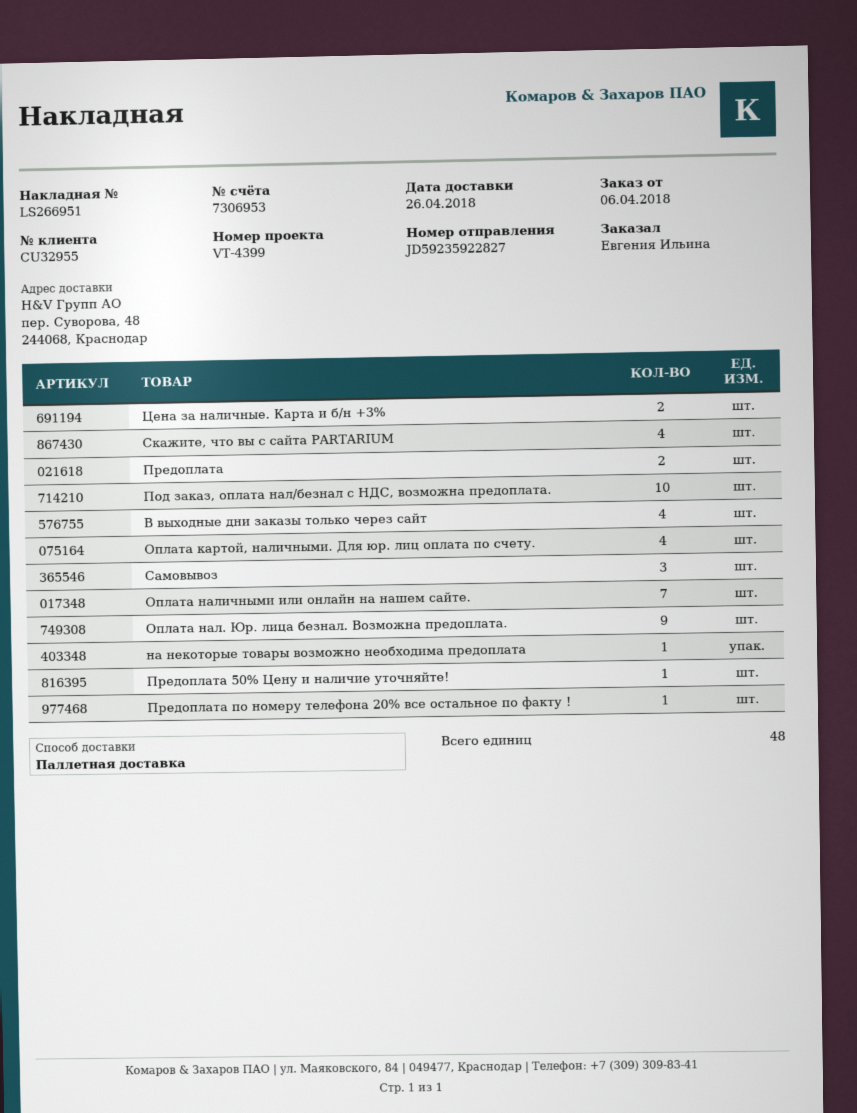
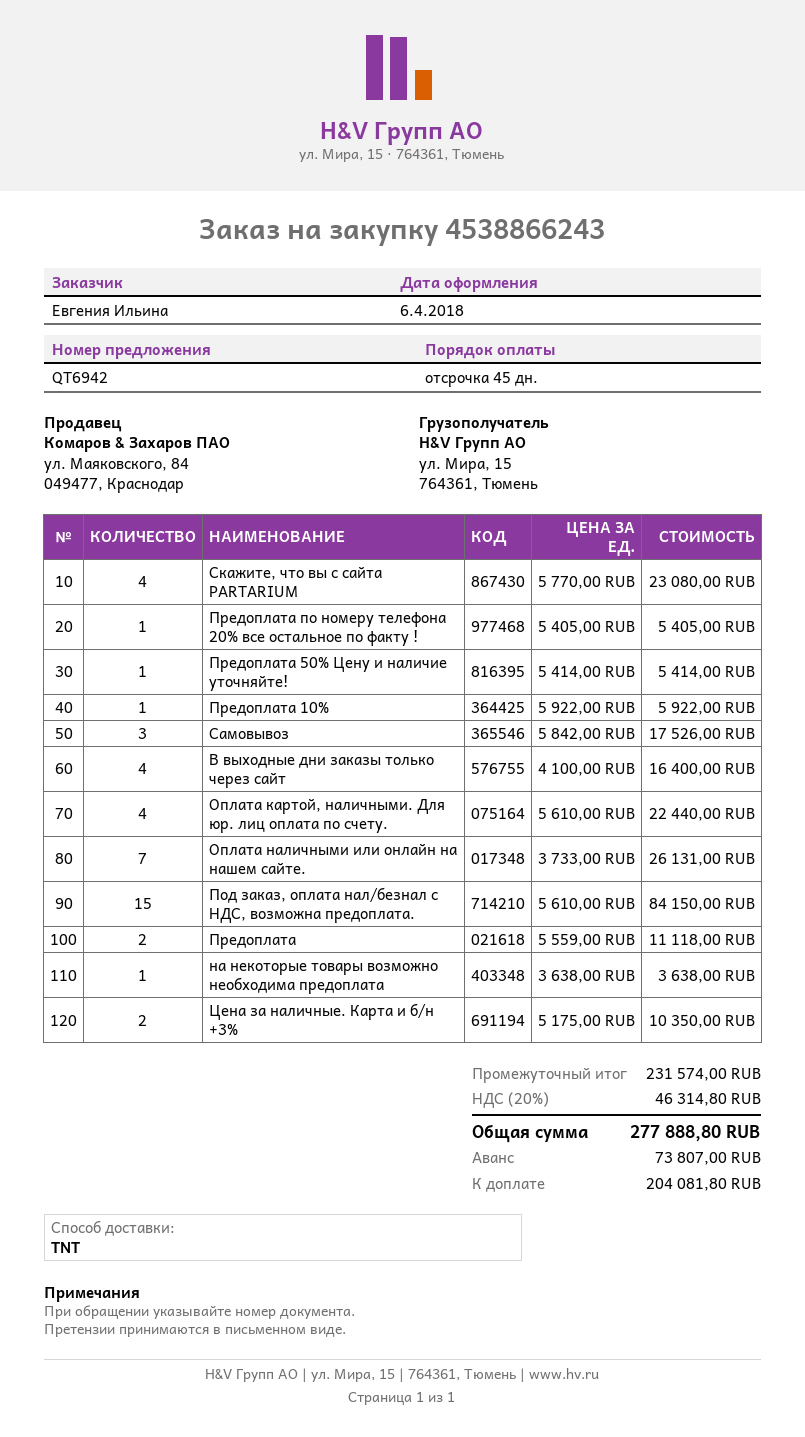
shipping method: pallet freight -> TNT
ship to: пер. Суворова, 48, 244068, Краснодар -> ул. Мира, 15, 764361, Тюмень
Под заказ, оплата нал/безнал с НДС, возможна предоплата.: 10 -> 15
Оплата нал. Юр. лица безнал. Возможна предоплата.: 9 -> none
Предоплата 10%: none -> 1

